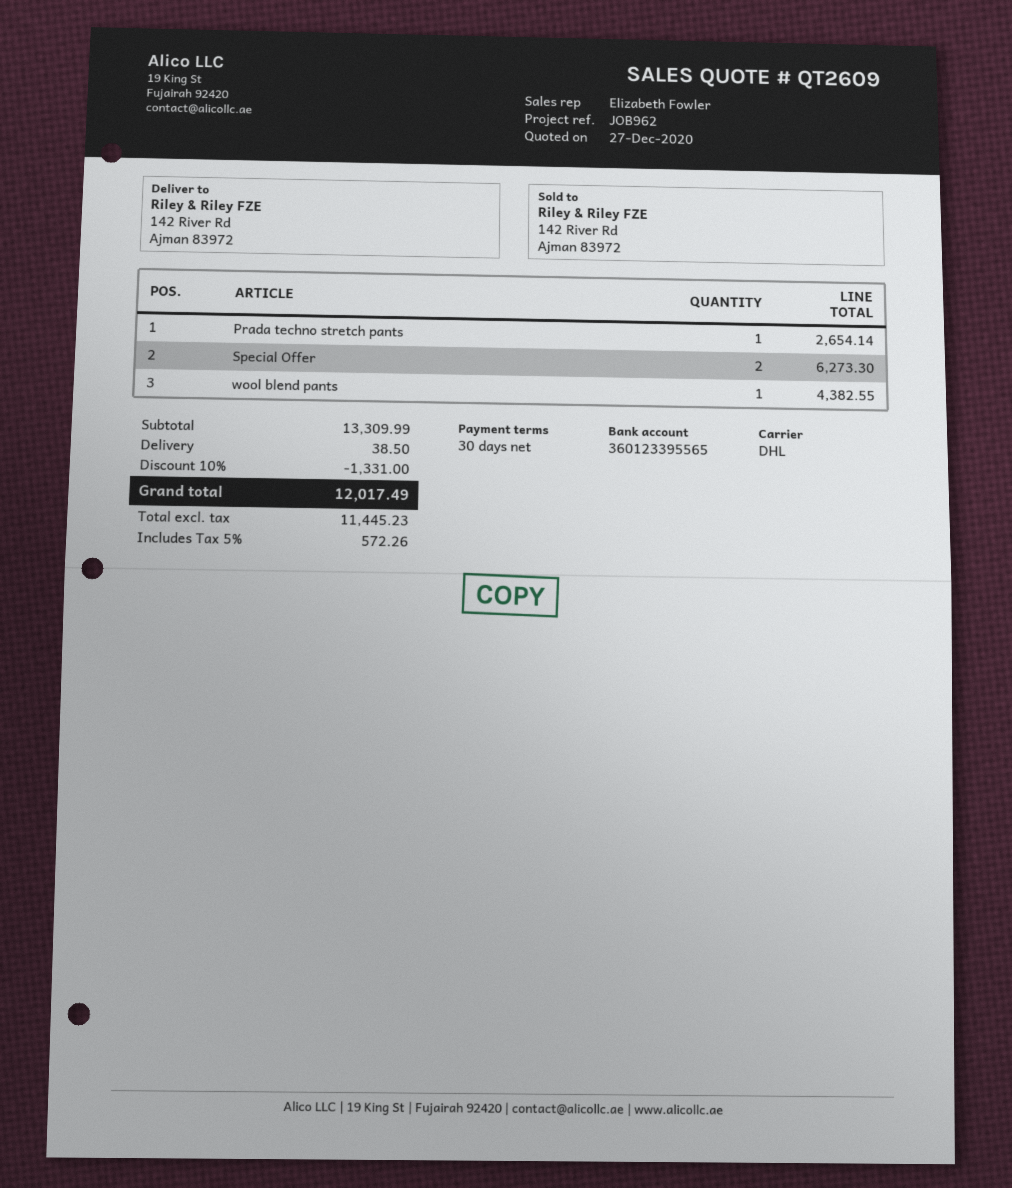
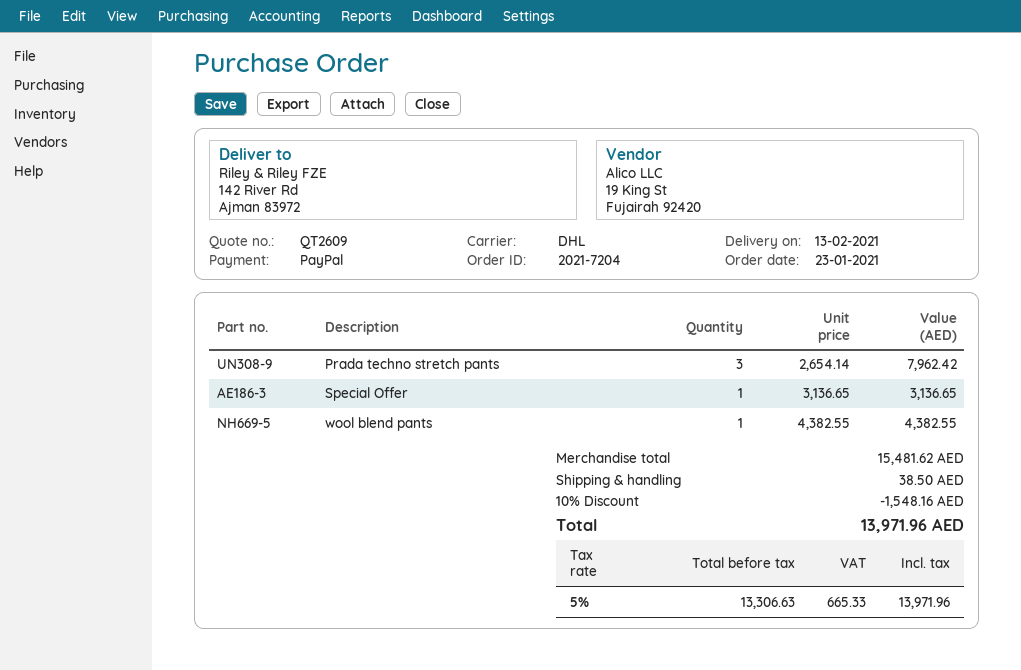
Prada techno stretch pants: 1 for 2654.14 -> 3 for 7962.42
Special Offer: 2 for 6273.30 -> 1 for 3136.65
subtotal: 13309.99 -> 15481.62
discount: 10% = 1331.00 -> 10% = 1548.16
net: 11445.23 -> 13306.63
tax: 5% = 572.26 -> 5% = 665.33
total: 12017.49 -> 13971.96

